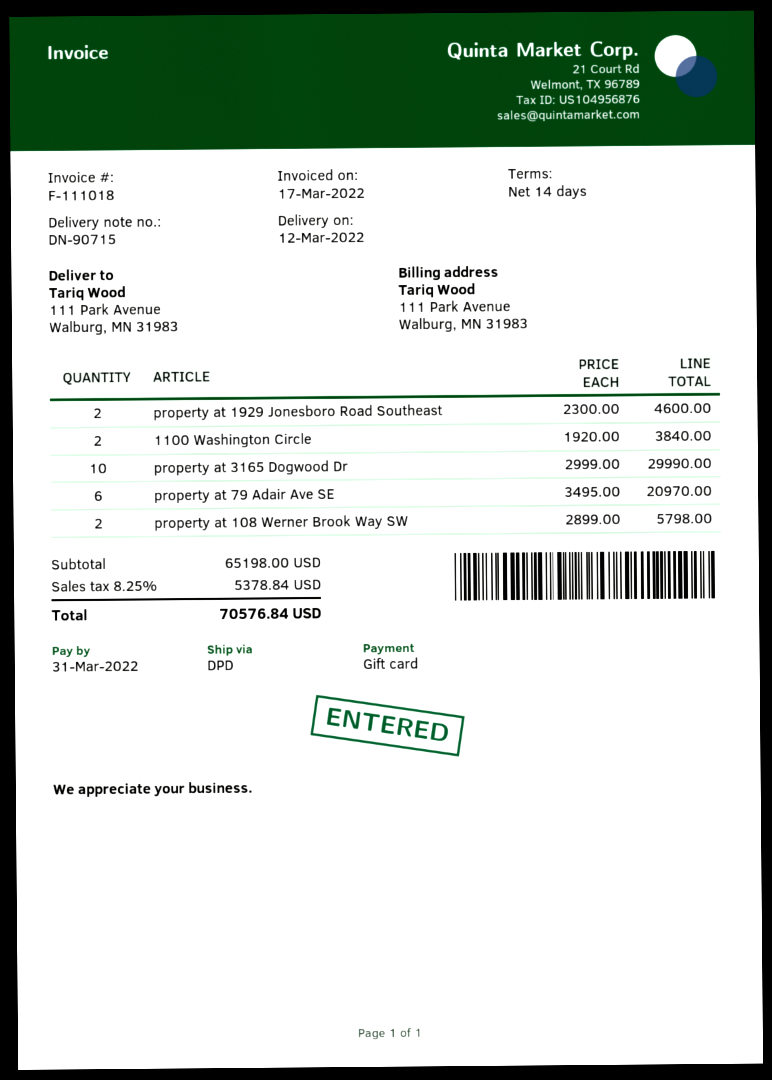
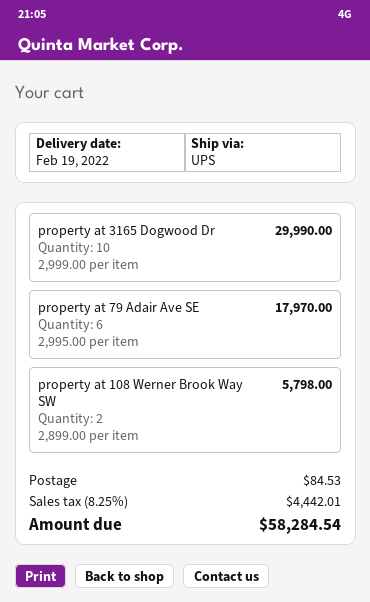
delivery date: 2022-03-12 -> 2022-02-19
shipping method: DPD -> UPS
property at 1929 Jonesboro Road Southeast: 2 x 2300.00 = 4600.00 -> none
1100 Washington Circle: 2 x 1920.00 = 3840.00 -> none
property at 79 Adair Ave SE: 6 x 3495.00 = 20970.00 -> 6 x 2995.00 = 17970.00
shipping: none -> 84.53
tax: 8.25% = 5378.84 -> 8.25% = 4442.01
total: 70576.84 -> 58284.54

